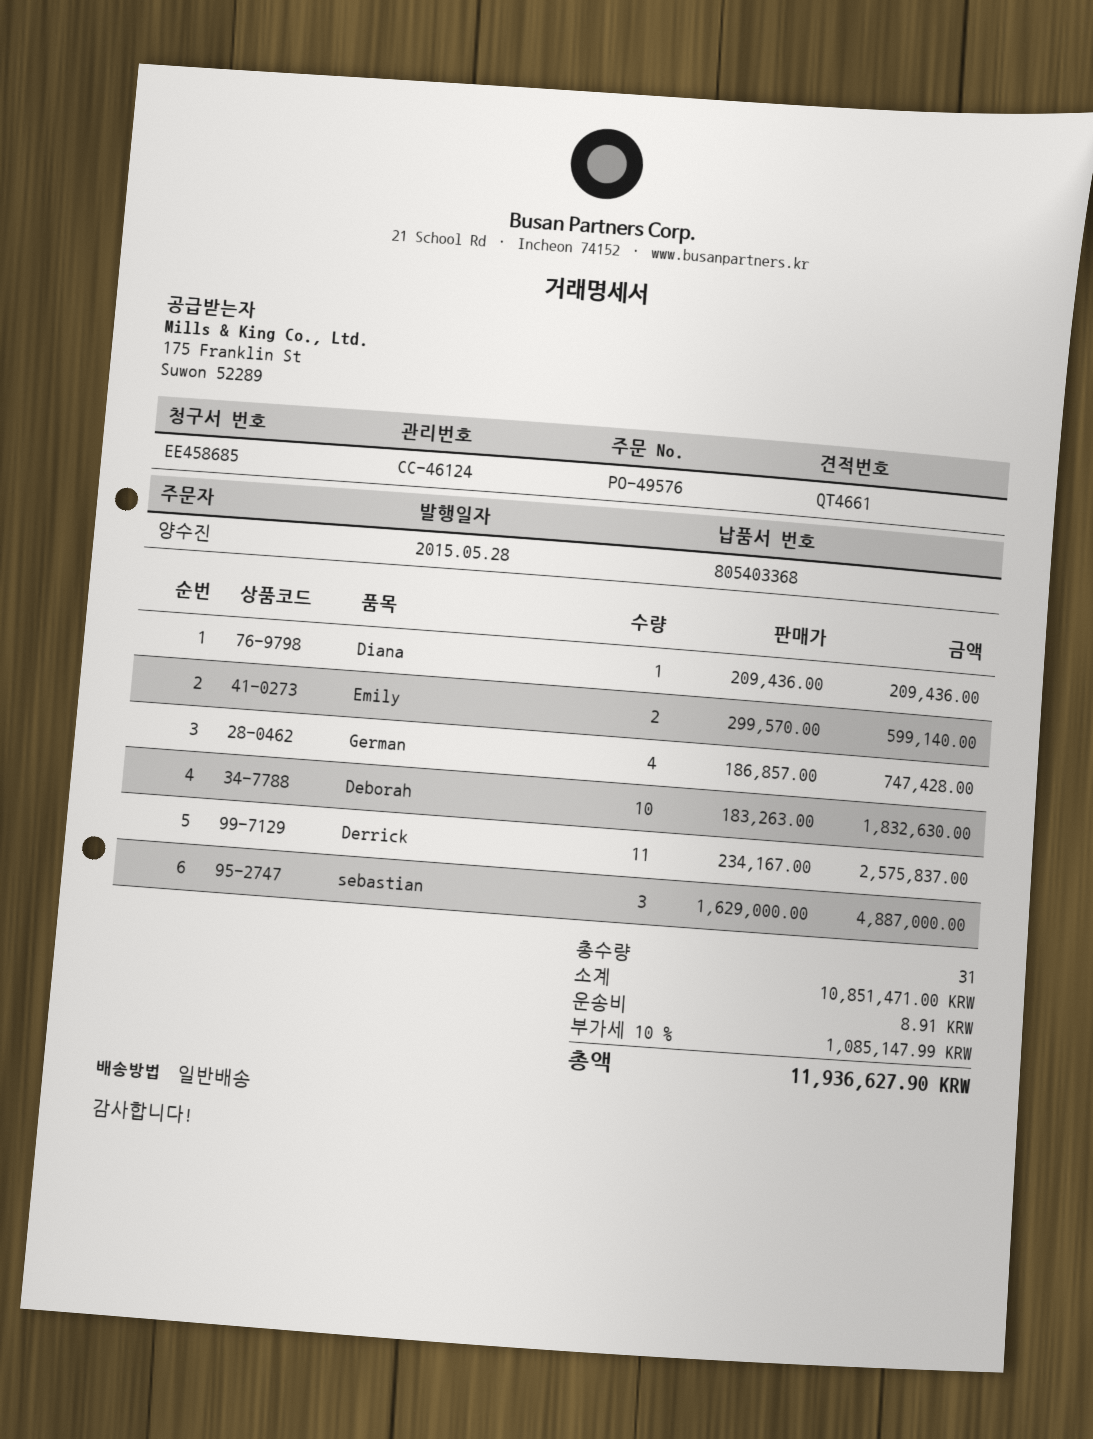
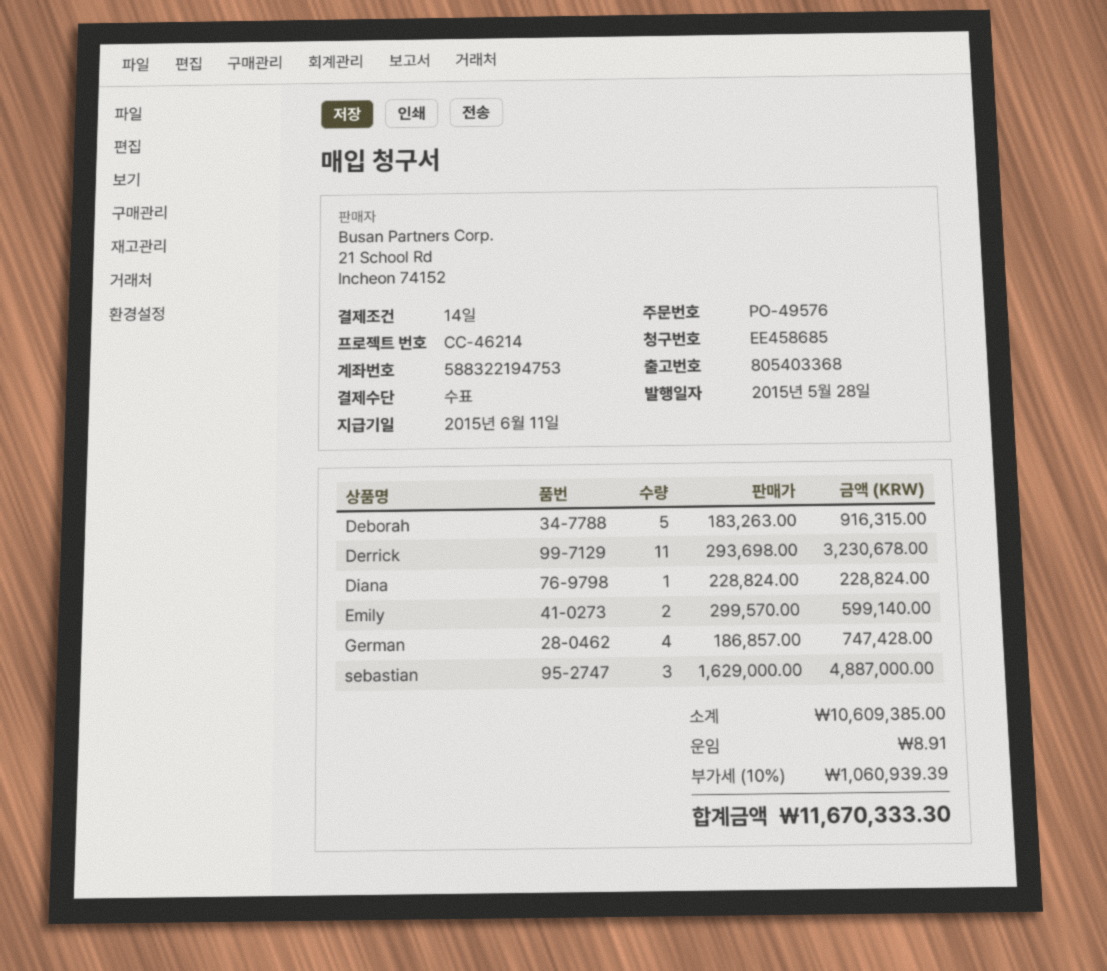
reference: CC-46124 -> CC-46214
Diana: 1 x 209436.00 = 209436.00 -> 1 x 228824.00 = 228824.00
Deborah: 10 x 183263.00 = 1832630.00 -> 5 x 183263.00 = 916315.00
Derrick: 11 x 234167.00 = 2575837.00 -> 11 x 293698.00 = 3230678.00
subtotal: 10851471.00 -> 10609385.00
tax: 10% = 1085147.99 -> 10% = 1060939.39
total: 11936627.90 -> 11670333.30

